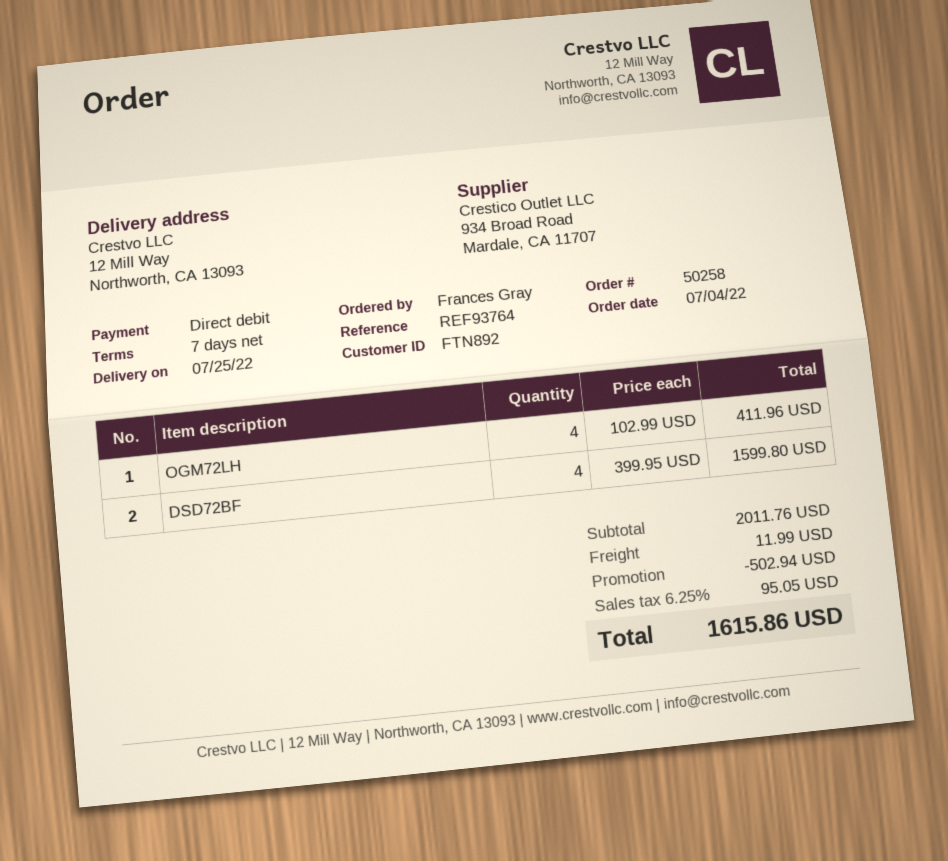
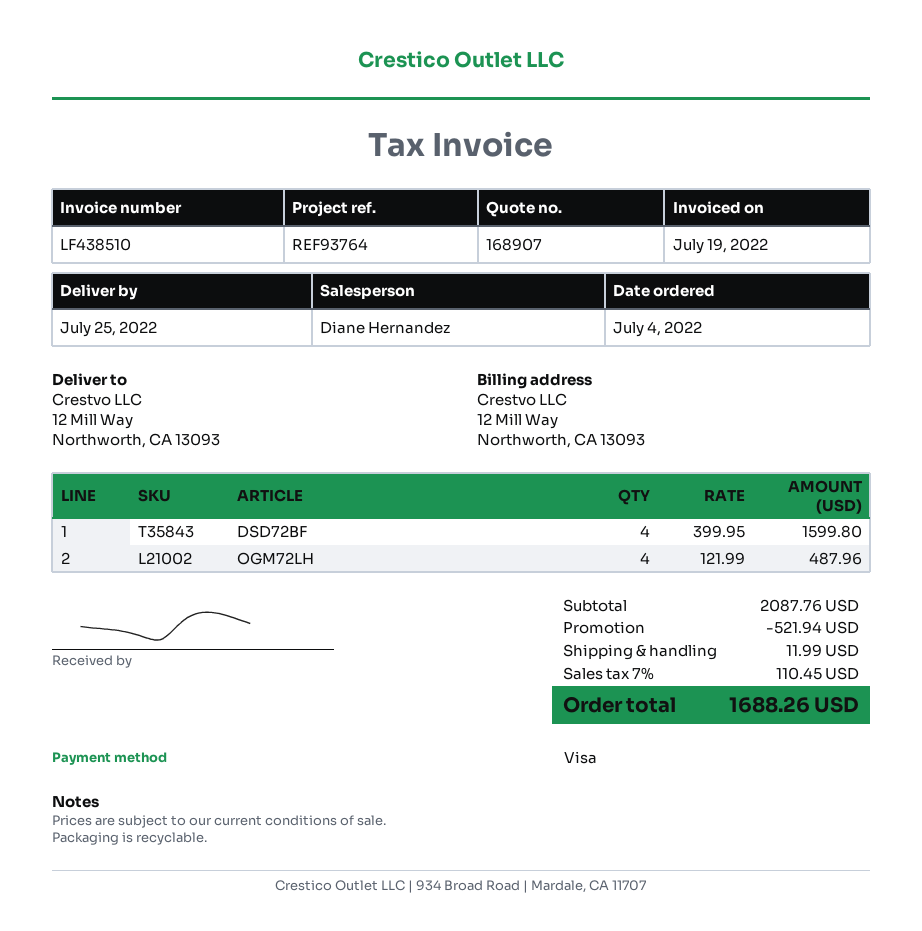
payment method: direct debit -> Visa
OGM72LH: 4 x 102.99 = 411.96 -> 4 x 121.99 = 487.96
subtotal: 2011.76 -> 2087.76
discount: 502.94 -> 521.94
tax: 6.25% = 95.05 -> 7% = 110.45
total: 1615.86 -> 1688.26

